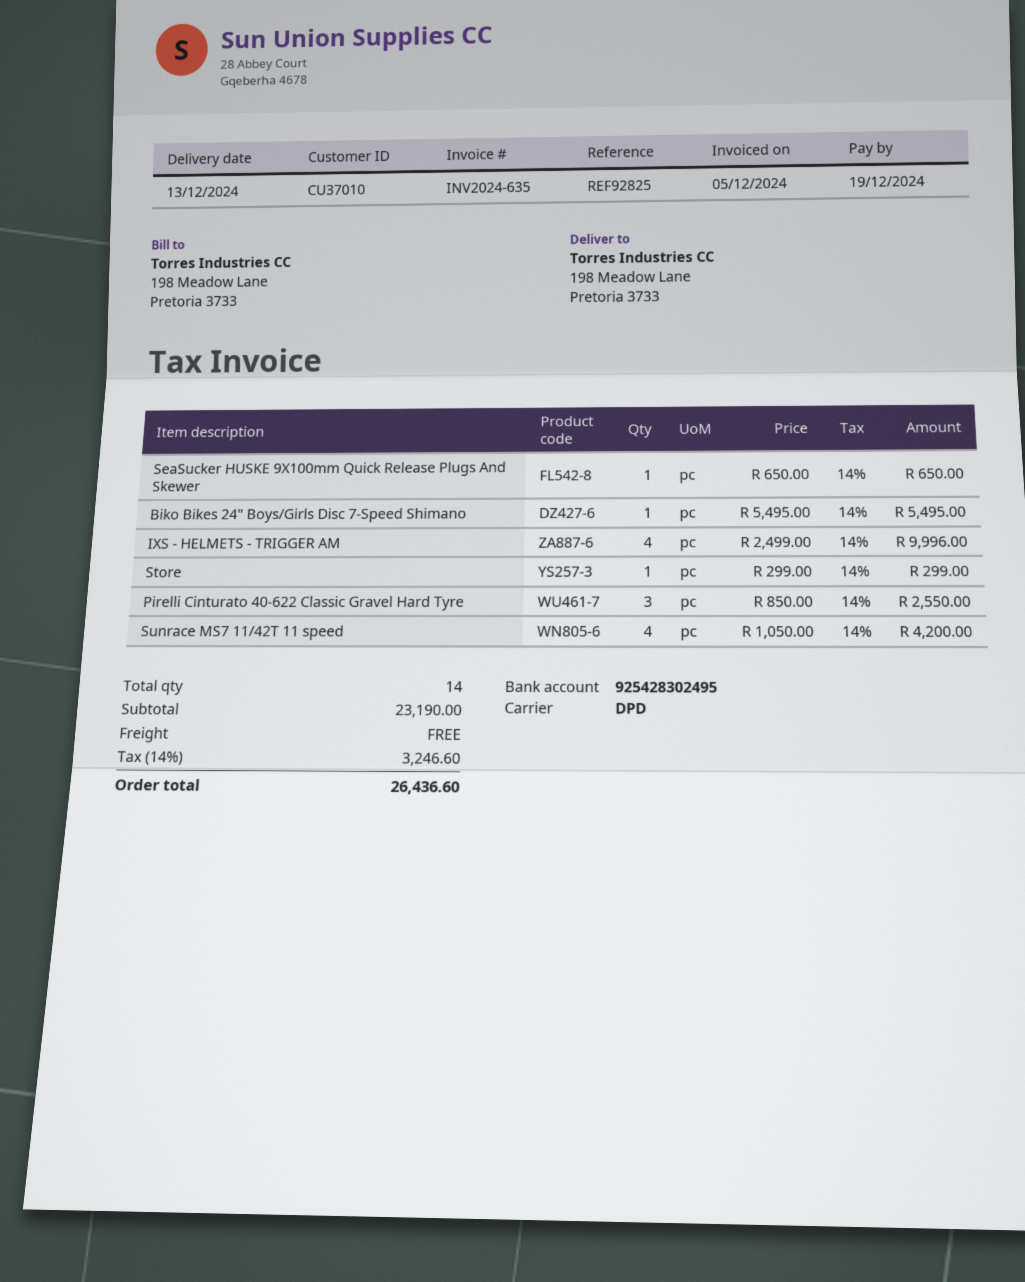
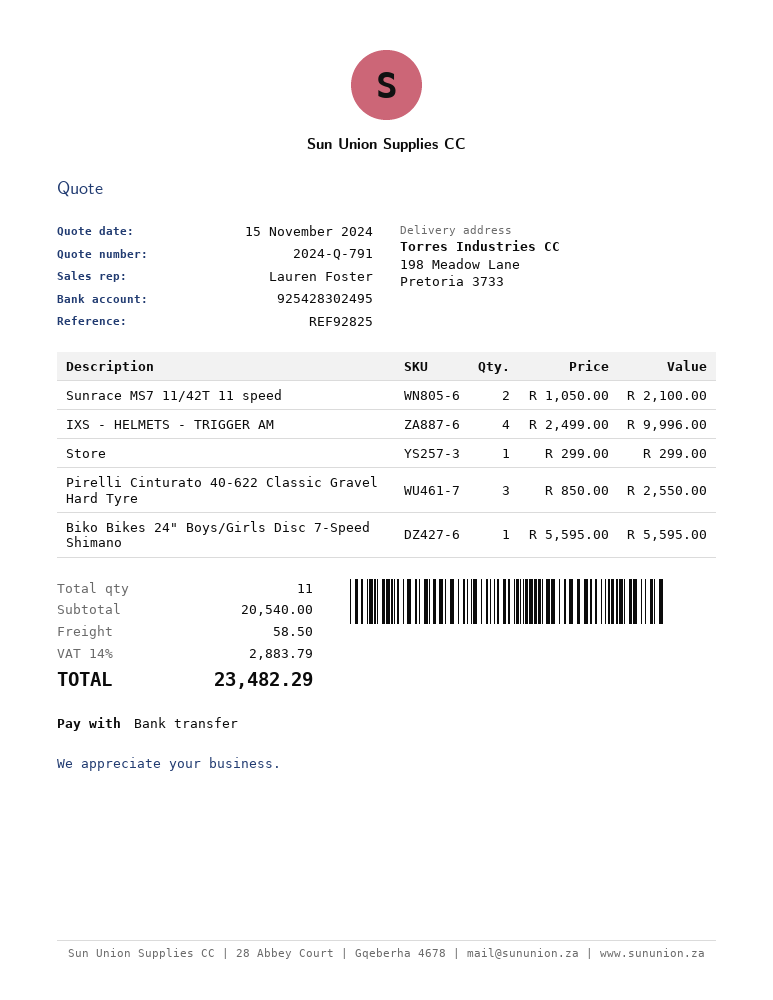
SeaSucker HUSKE 9X100mm Quick Release Plugs And Skewer: 1 x 650.00 = 650.00 -> none
Biko Bikes 24" Boys/Girls Disc 7-Speed Shimano: 1 x 5495.00 = 5495.00 -> 1 x 5595.00 = 5595.00
Sunrace MS7 11/42T 11 speed: 4 x 1050.00 = 4200.00 -> 2 x 1050.00 = 2100.00
total quantity: 14 -> 11
subtotal: 23190.00 -> 20540.00
shipping: 0.00 -> 58.50
tax: 14% = 3246.60 -> 14% = 2883.79
total: 26436.60 -> 23482.29

